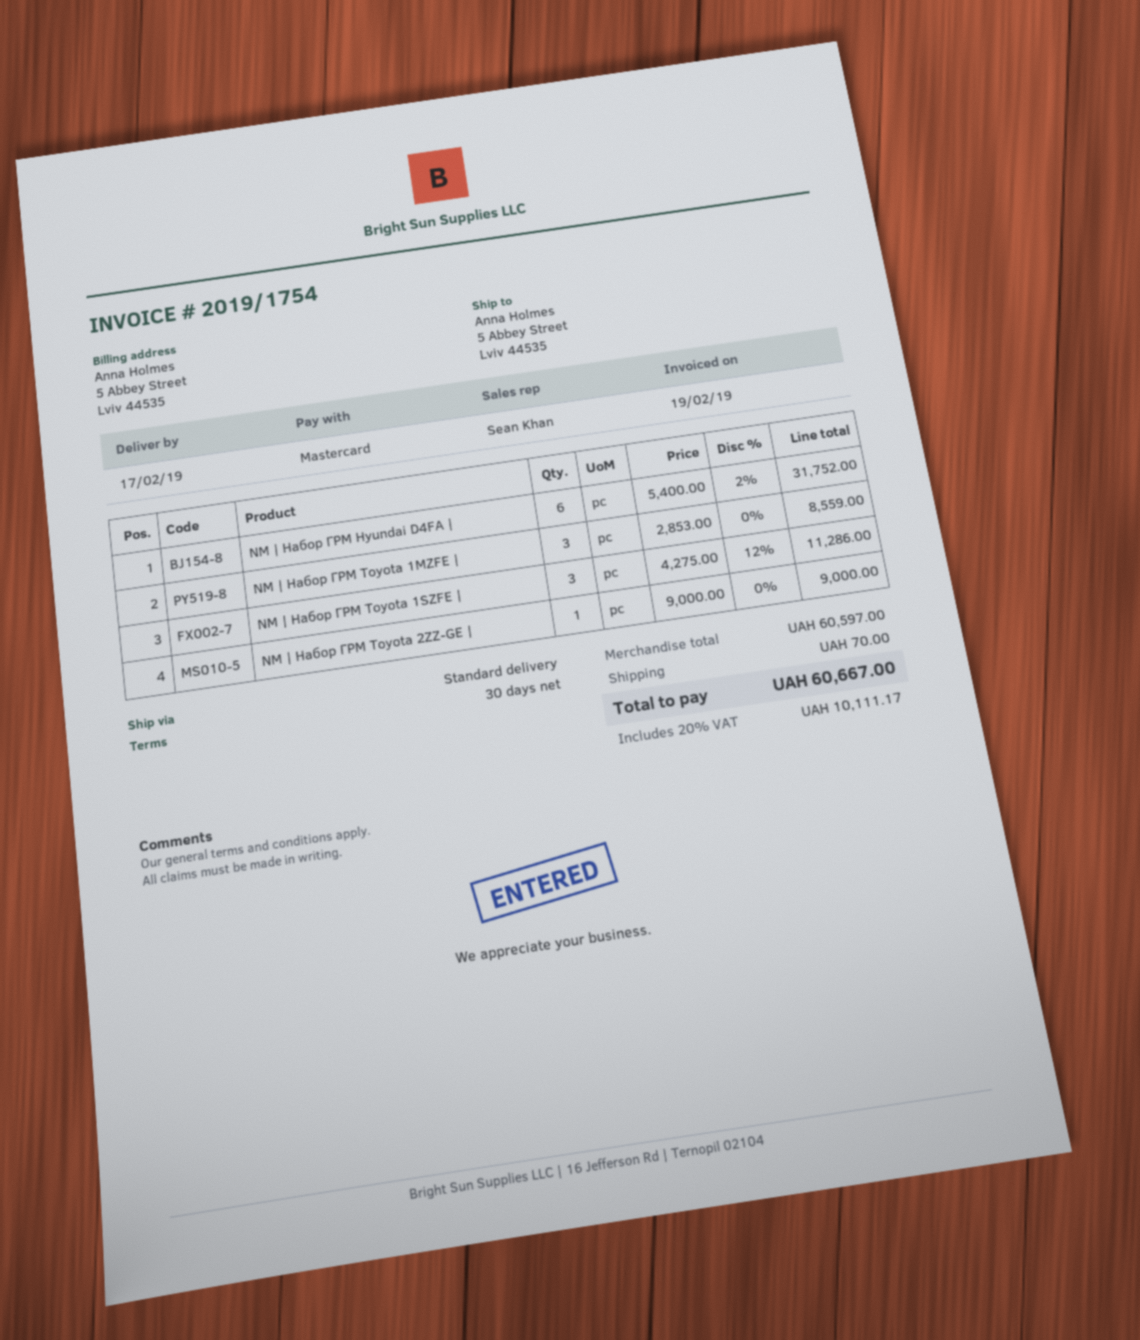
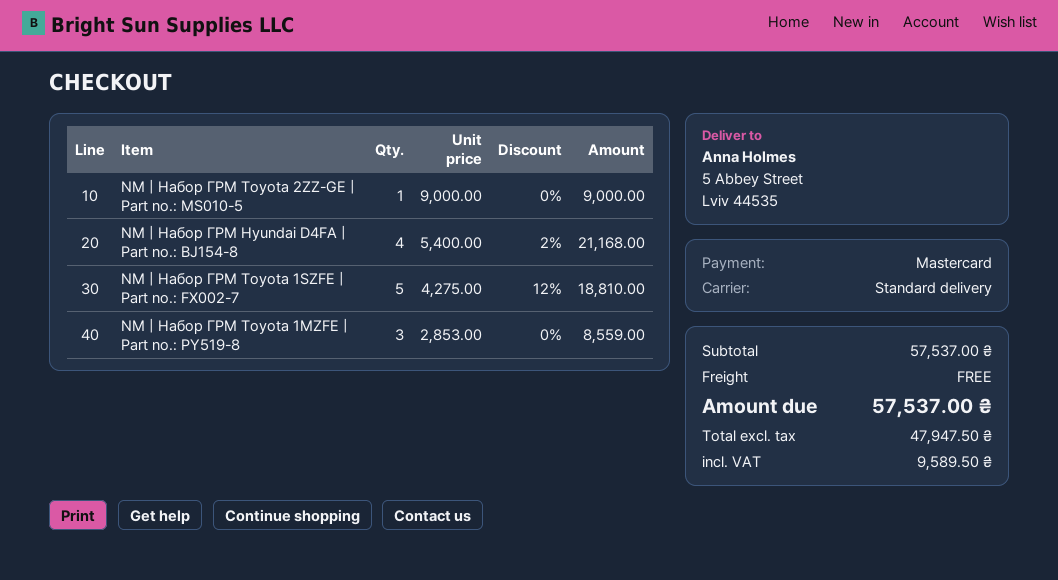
NM | Набор ГРМ Hyundai D4FA |: 6 x 5400.00 - 2% = 31752.00 -> 4 x 5400.00 - 2% = 21168.00
NM | Набор ГРМ Toyota 1SZFE |: 3 x 4275.00 - 12% = 11286.00 -> 5 x 4275.00 - 12% = 18810.00
subtotal: 60597.00 -> 57537.00
shipping: 70.00 -> 0.00
tax: 10111.17 -> 9589.50
total: 60667.00 -> 57537.00

